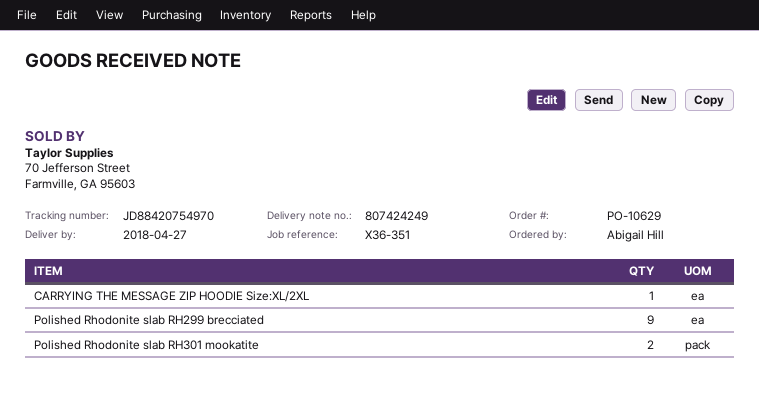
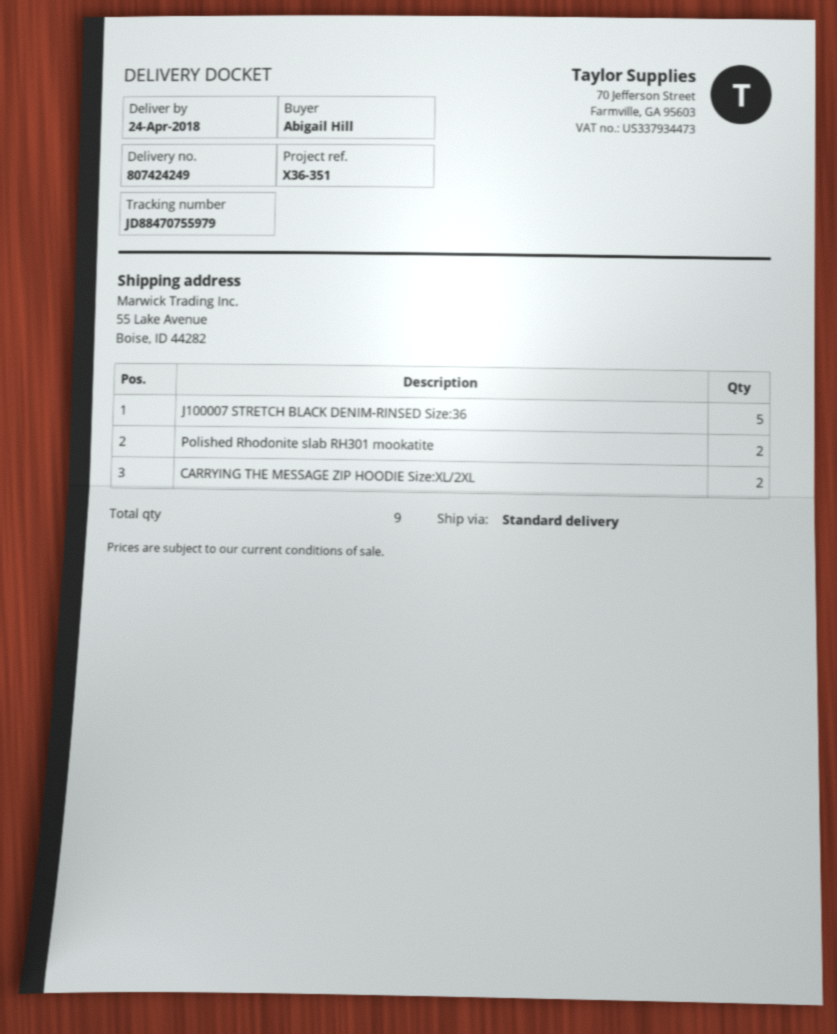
delivery date: 2018-04-27 -> 2018-04-24
tracking number: JD88420754970 -> JD88470755979
CARRYING THE MESSAGE ZIP HOODIE Size:XL/2XL: 1 -> 2
Polished Rhodonite slab RH299 brecciated: 9 -> none
J100007 STRETCH BLACK DENIM-RINSED Size:36: none -> 5

